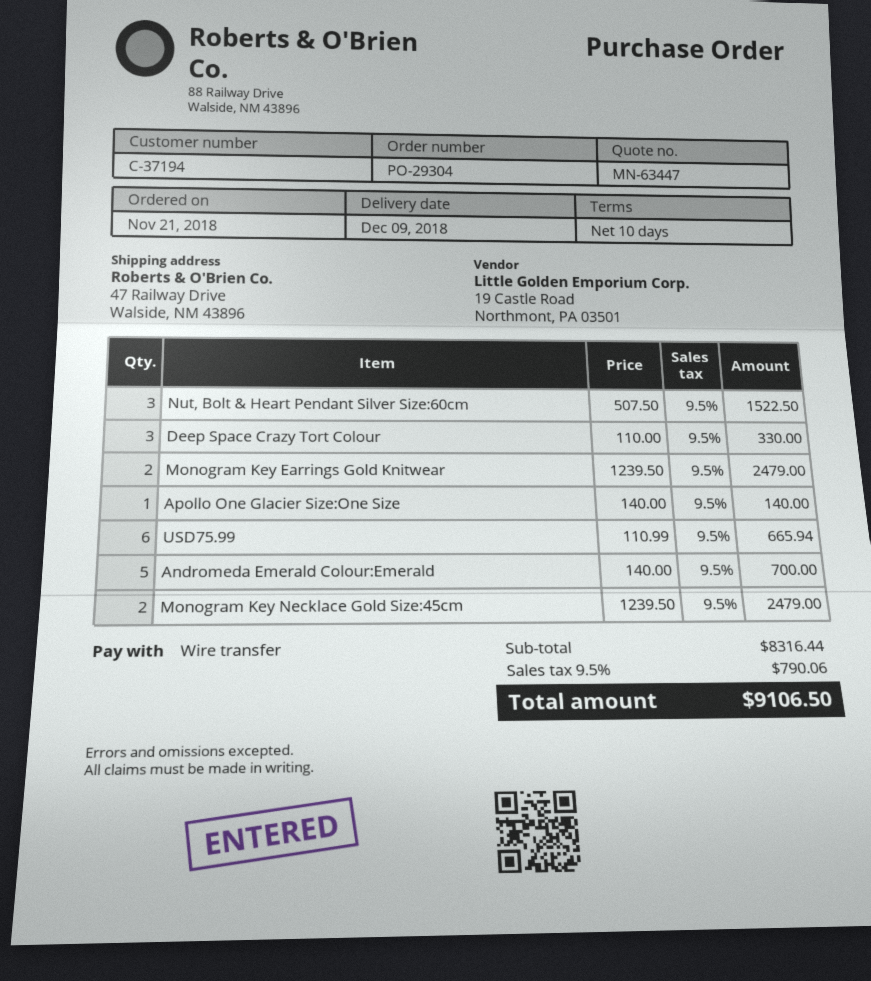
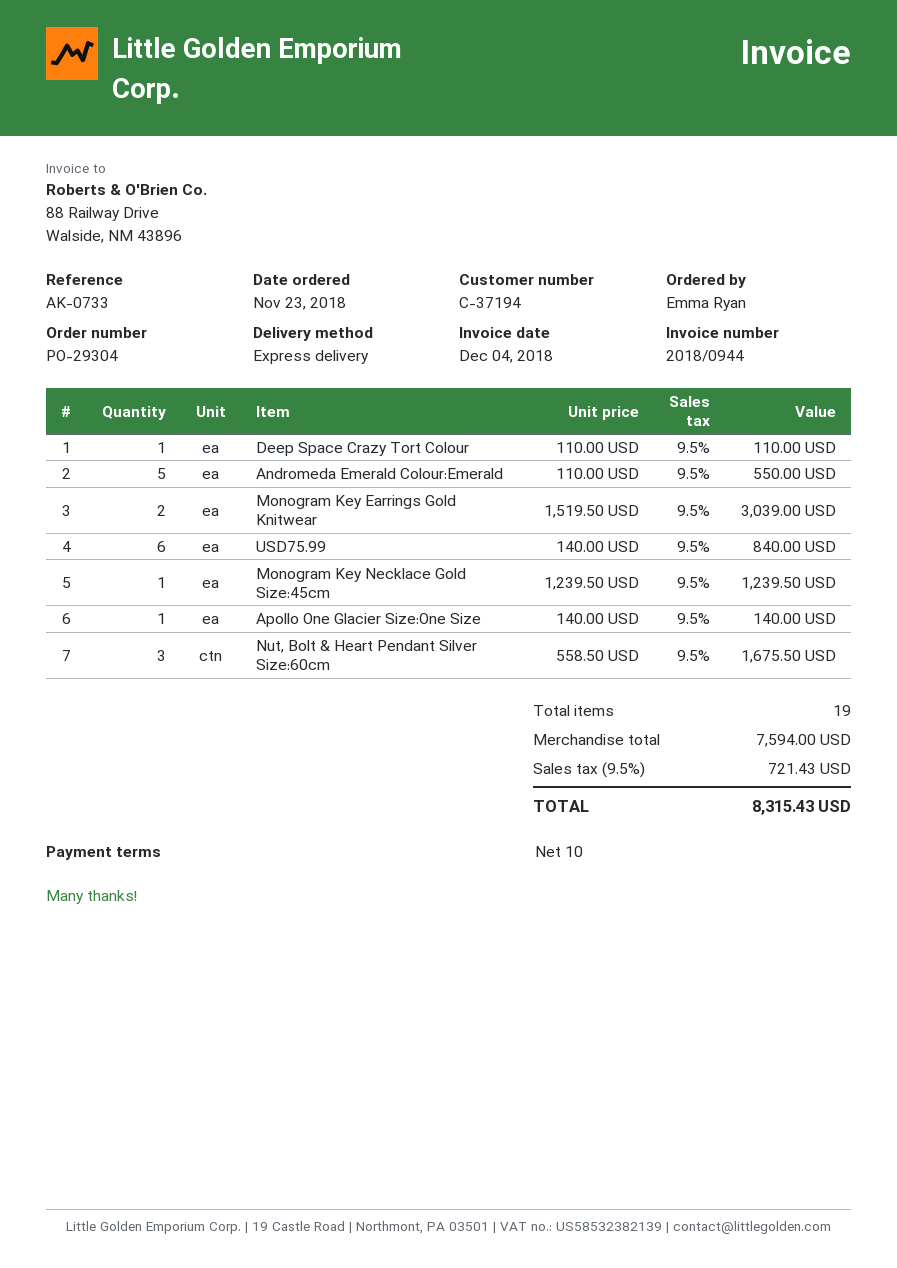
order date: 2018-11-21 -> 2018-11-23
Nut, Bolt & Heart Pendant Silver Size:60cm: 3 x 507.50 = 1522.50 -> 3 x 558.50 = 1675.50
Deep Space Crazy Tort Colour: 3 x 110.00 = 330.00 -> 1 x 110.00 = 110.00
Monogram Key Earrings Gold Knitwear: 2 x 1239.50 = 2479.00 -> 2 x 1519.50 = 3039.00
USD75.99: 6 x 110.99 = 665.94 -> 6 x 140.00 = 840.00
Andromeda Emerald Colour:Emerald: 5 x 140.00 = 700.00 -> 5 x 110.00 = 550.00
Monogram Key Necklace Gold Size:45cm: 2 x 1239.50 = 2479.00 -> 1 x 1239.50 = 1239.50
subtotal: 8316.44 -> 7594.00
tax: 9.5% = 790.06 -> 9.5% = 721.43
total: 9106.50 -> 8315.43

